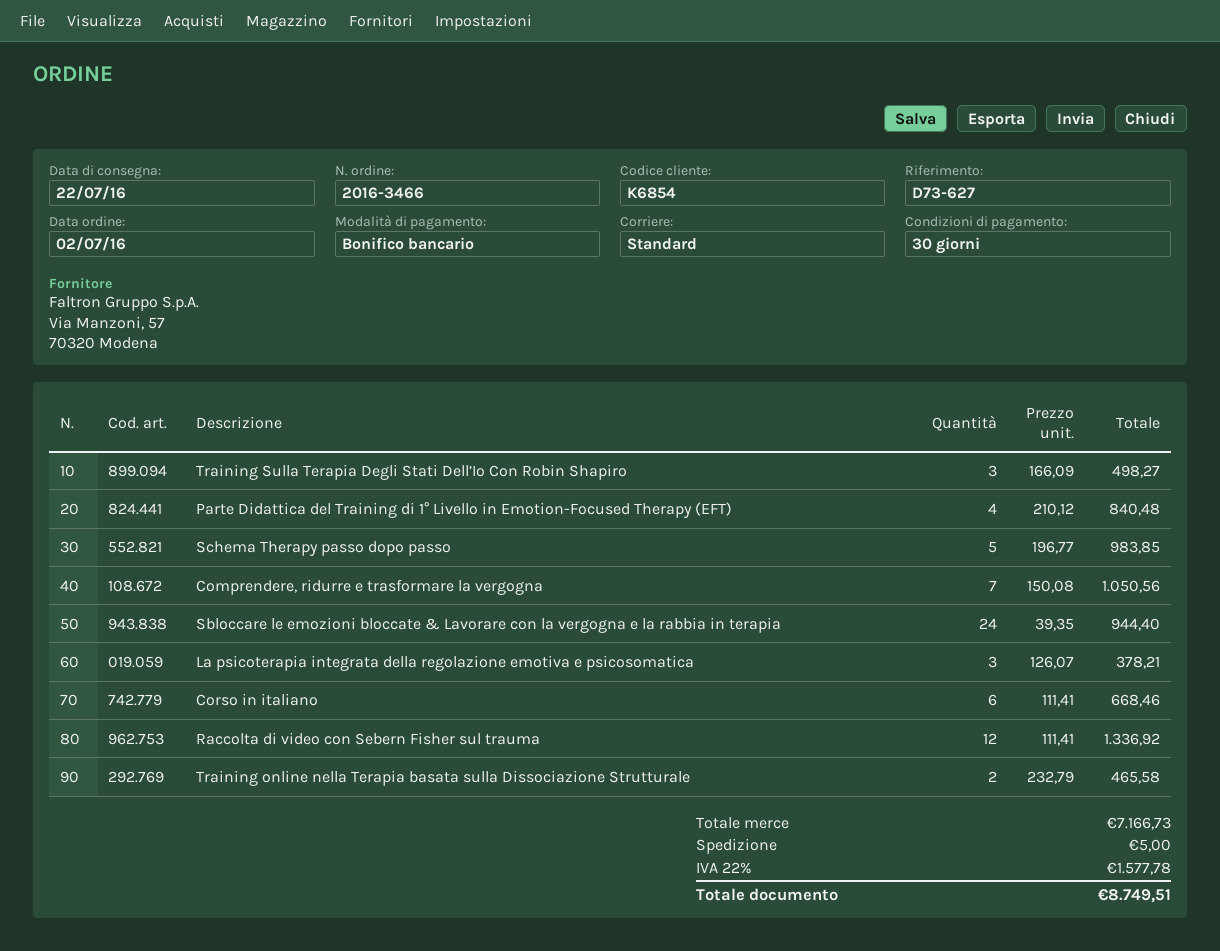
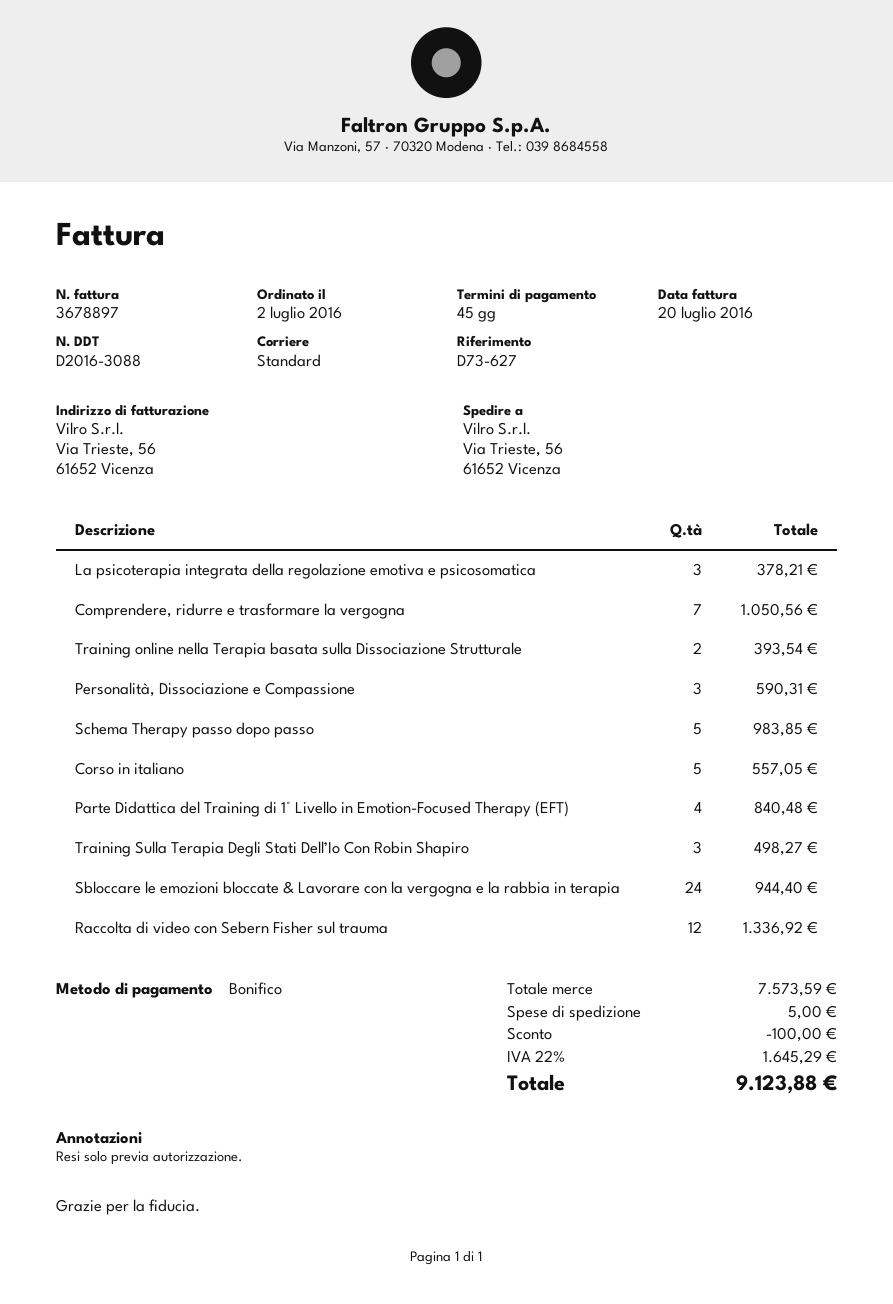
payment terms: 30 days -> 45 days
Corso in italiano: 6 for 668.46 -> 5 for 557.05
Training online nella Terapia basata sulla Dissociazione Strutturale: 2 for 465.58 -> 2 for 393.54
Personalità, Dissociazione e Compassione: none -> 3 for 590.31
subtotal: 7166.73 -> 7573.59
discount: none -> 100.00
tax: 22% = 1577.78 -> 22% = 1645.29
total: 8749.51 -> 9123.88

